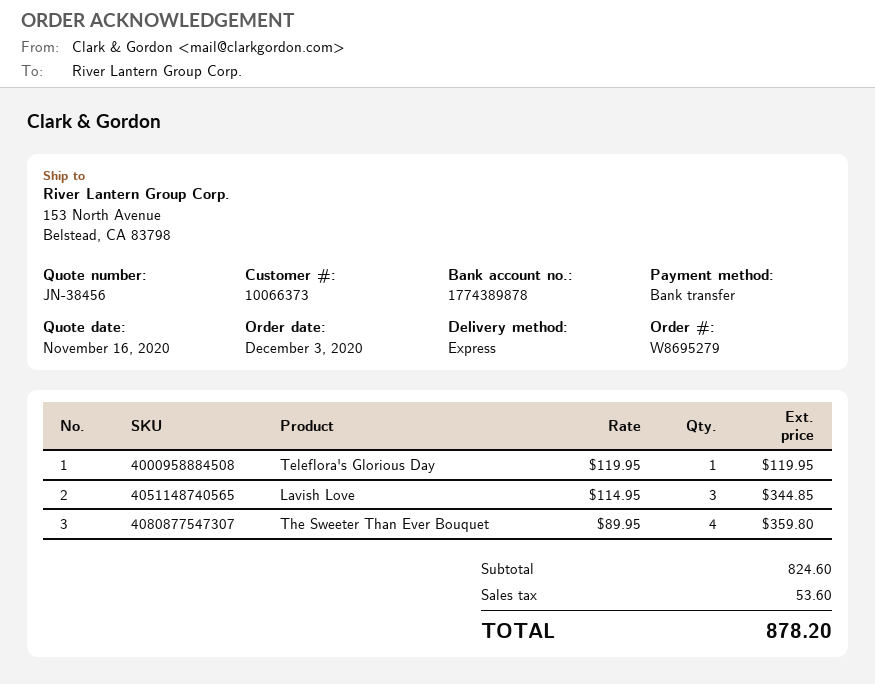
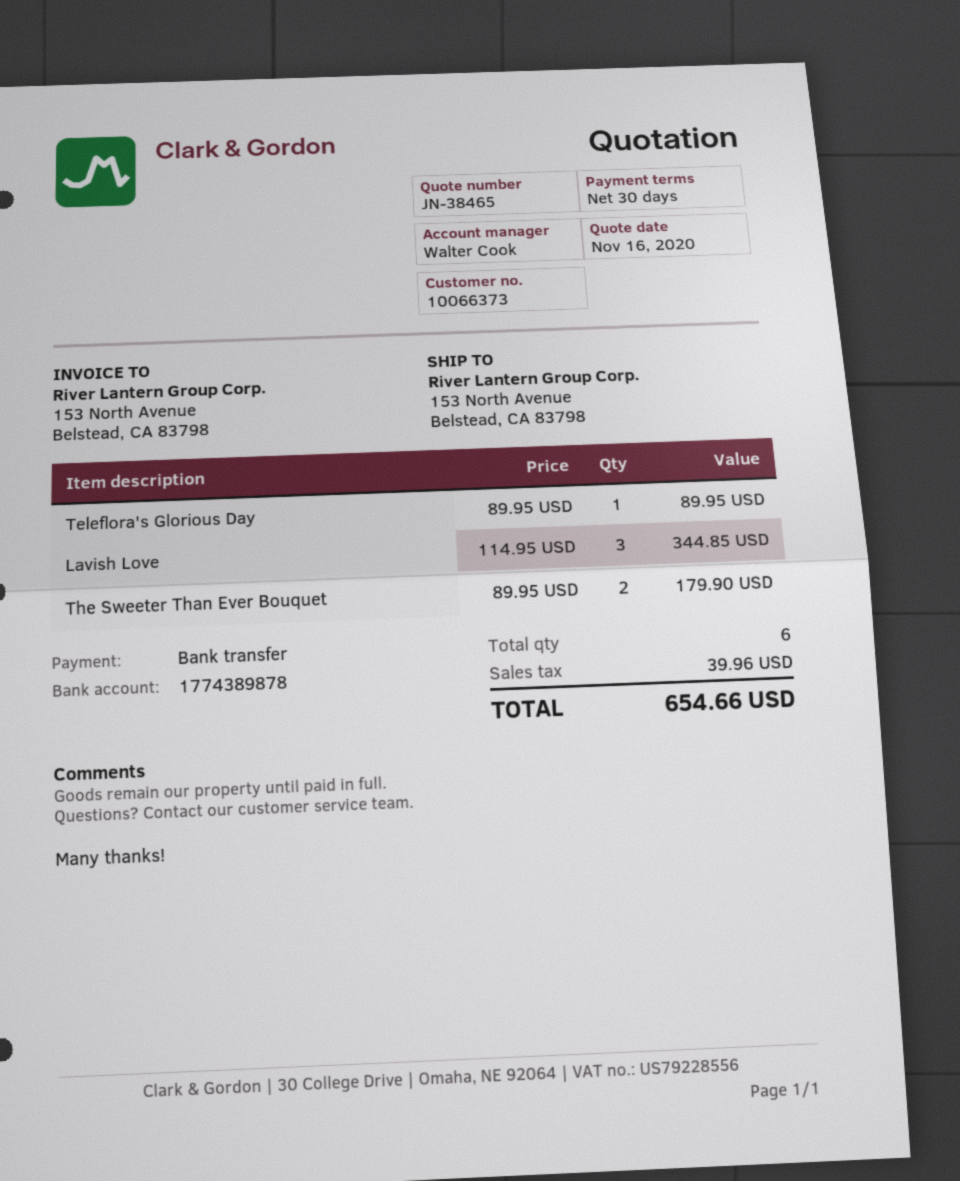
quote number: JN-38456 -> JN-38465
Teleflora's Glorious Day: 1 x 119.95 = 119.95 -> 1 x 89.95 = 89.95
The Sweeter Than Ever Bouquet: 4 x 89.95 = 359.80 -> 2 x 89.95 = 179.90
tax: 53.60 -> 39.96
total: 878.20 -> 654.66

